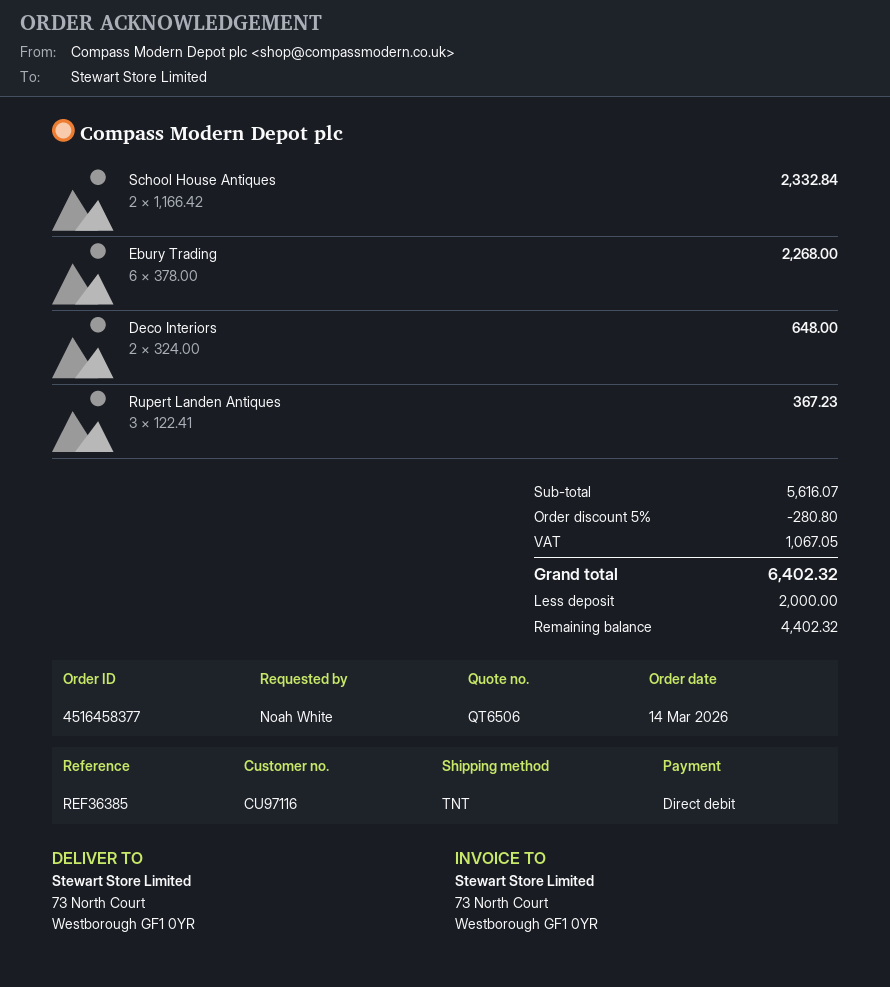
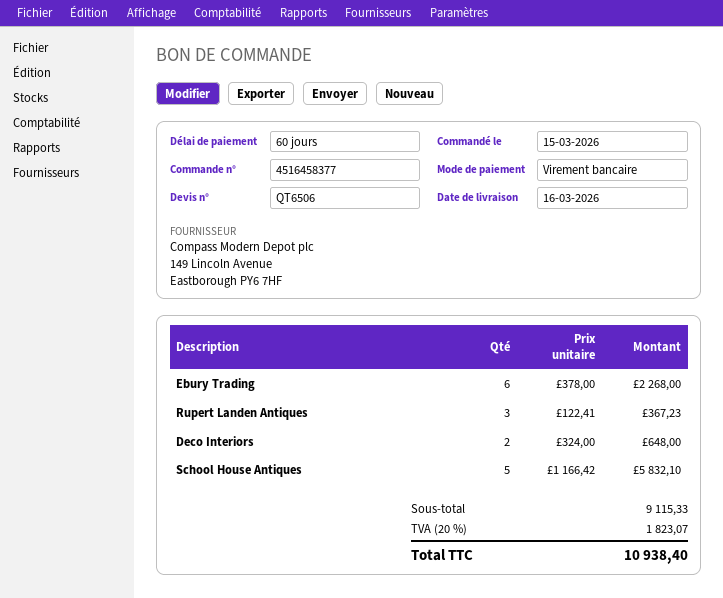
order date: 2026-03-14 -> 2026-03-15
payment method: direct debit -> bank transfer
School House Antiques: 2 x 1166.42 = 2332.84 -> 5 x 1166.42 = 5832.10
subtotal: 5616.07 -> 9115.33
discount: 5% = 280.80 -> none
tax: 1067.05 -> 1823.07
total: 6402.32 -> 10938.40

